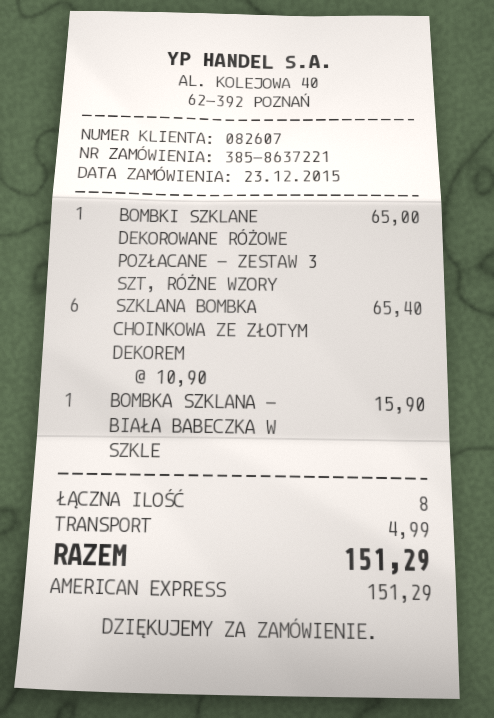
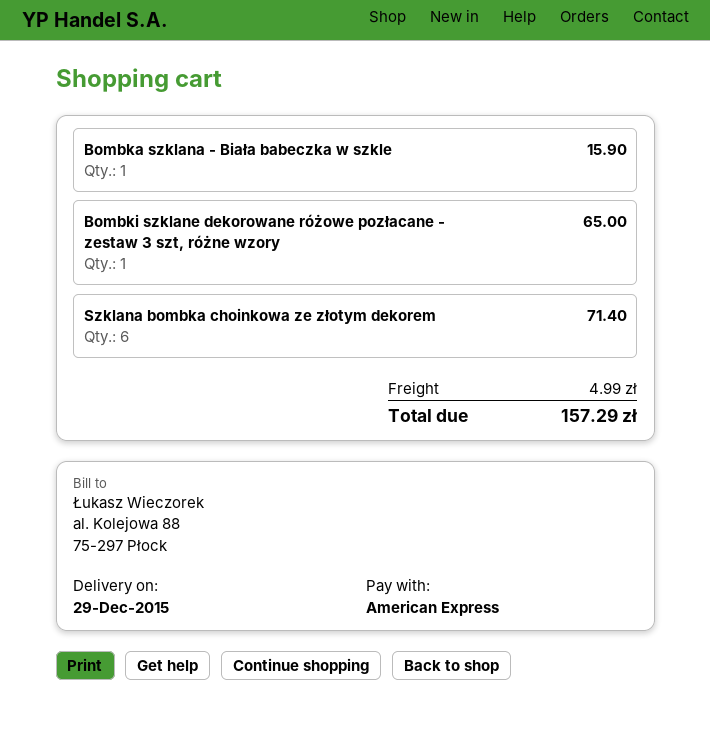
SZKLANA BOMBKA CHOINKOWA ZE ZŁOTYM DEKOREM: 6 for 65.40 -> 6 for 71.40
total: 151.29 -> 157.29

